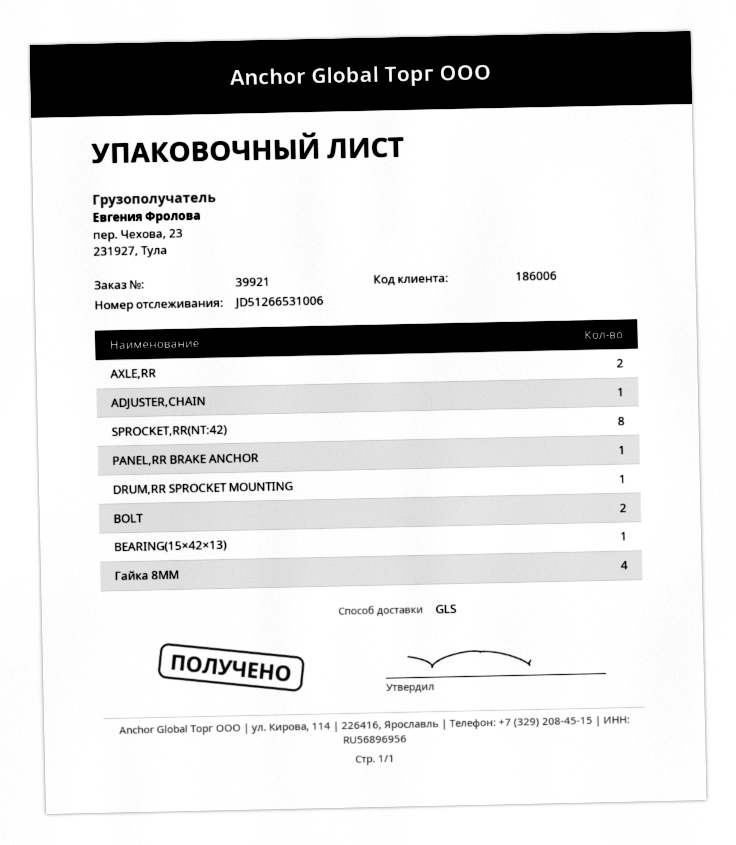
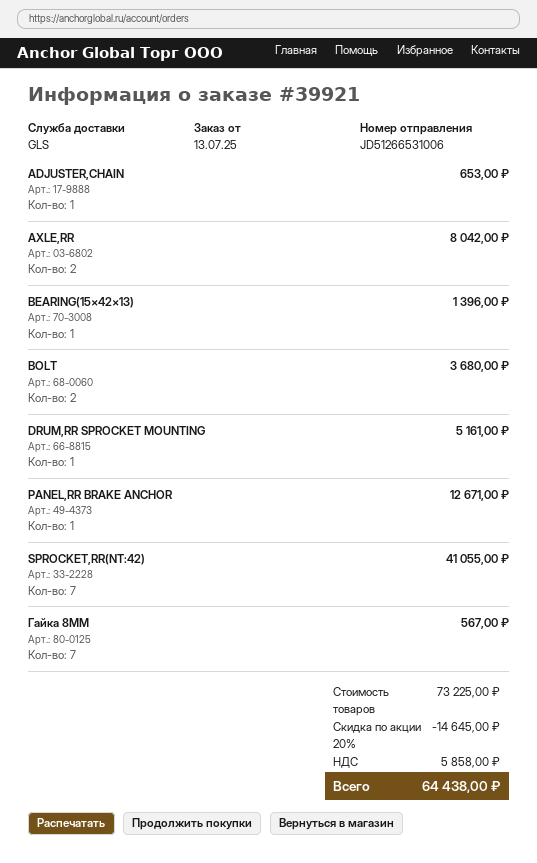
SPROCKET,RR(NT:42): 8 -> 7
Гайка 8MM: 4 -> 7

